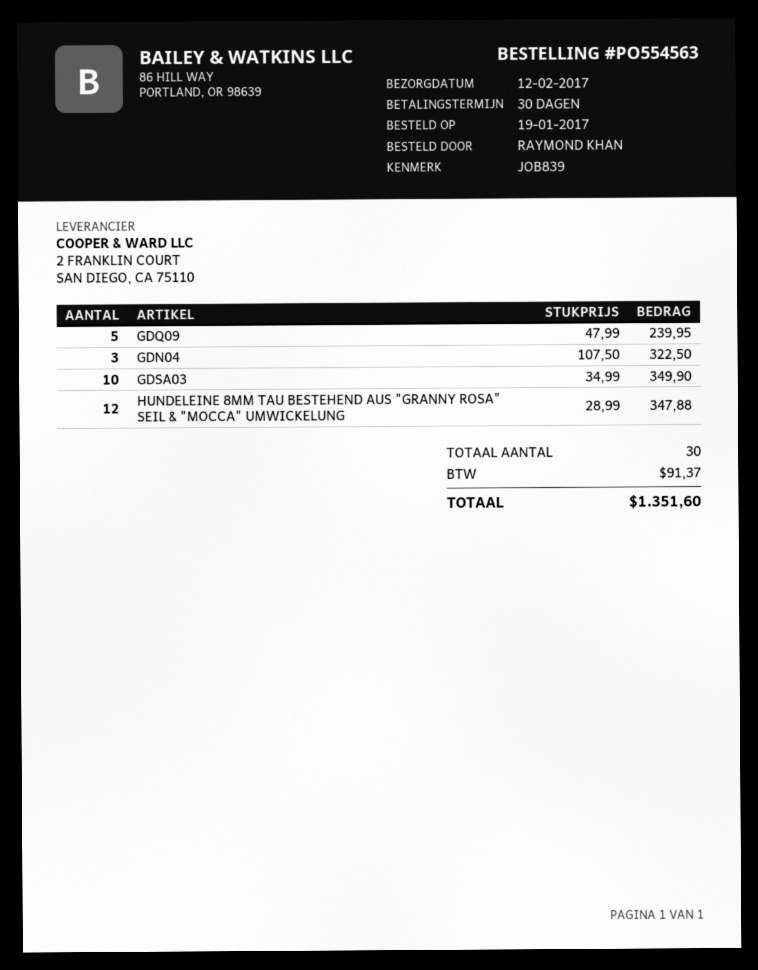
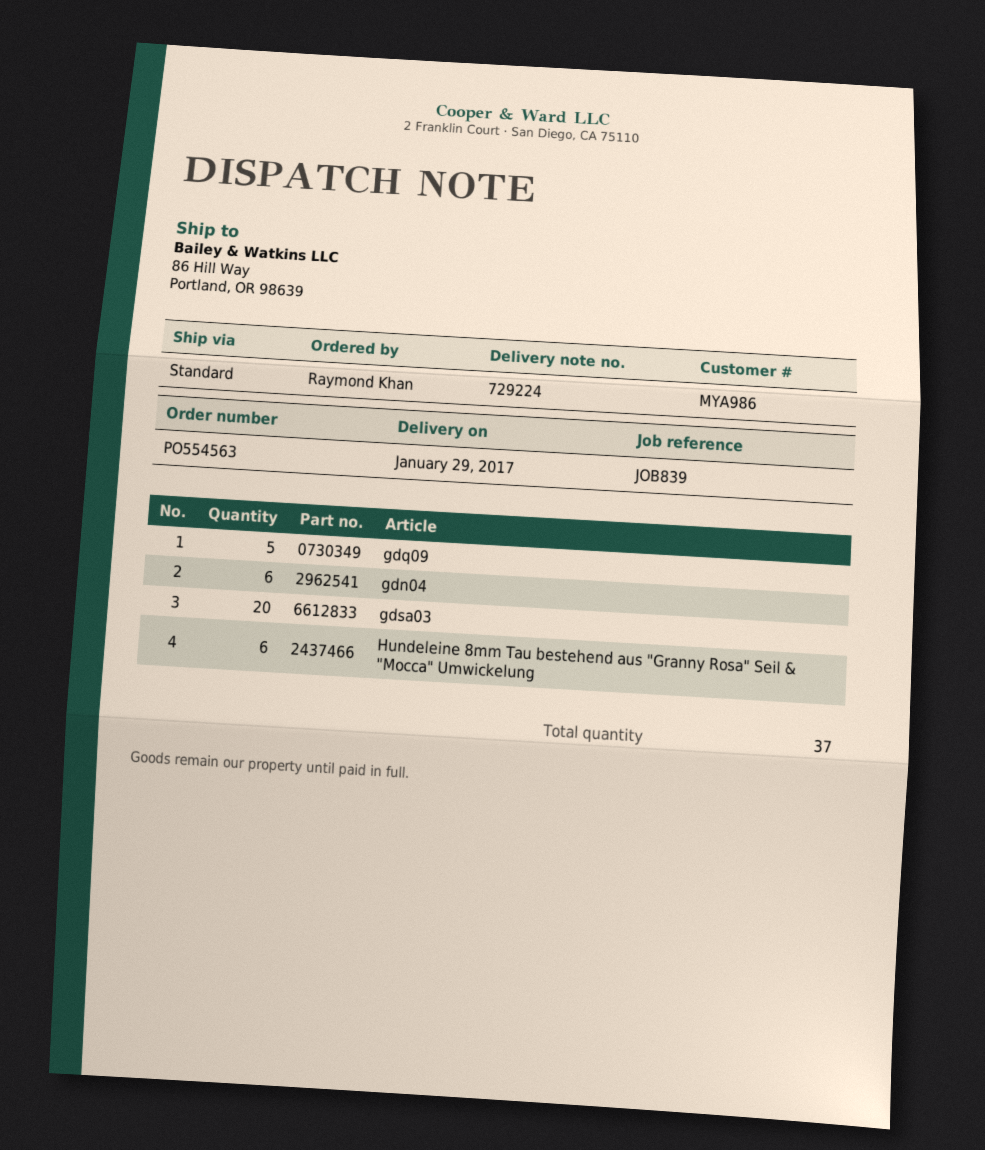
delivery date: 2017-02-12 -> 2017-01-29
GDN04: 3 -> 6
GDSA03: 10 -> 20
HUNDELEINE 8MM TAU BESTEHEND AUS "GRANNY ROSA" SEIL & "MOCCA" UMWICKELUNG: 12 -> 6
total quantity: 30 -> 37

